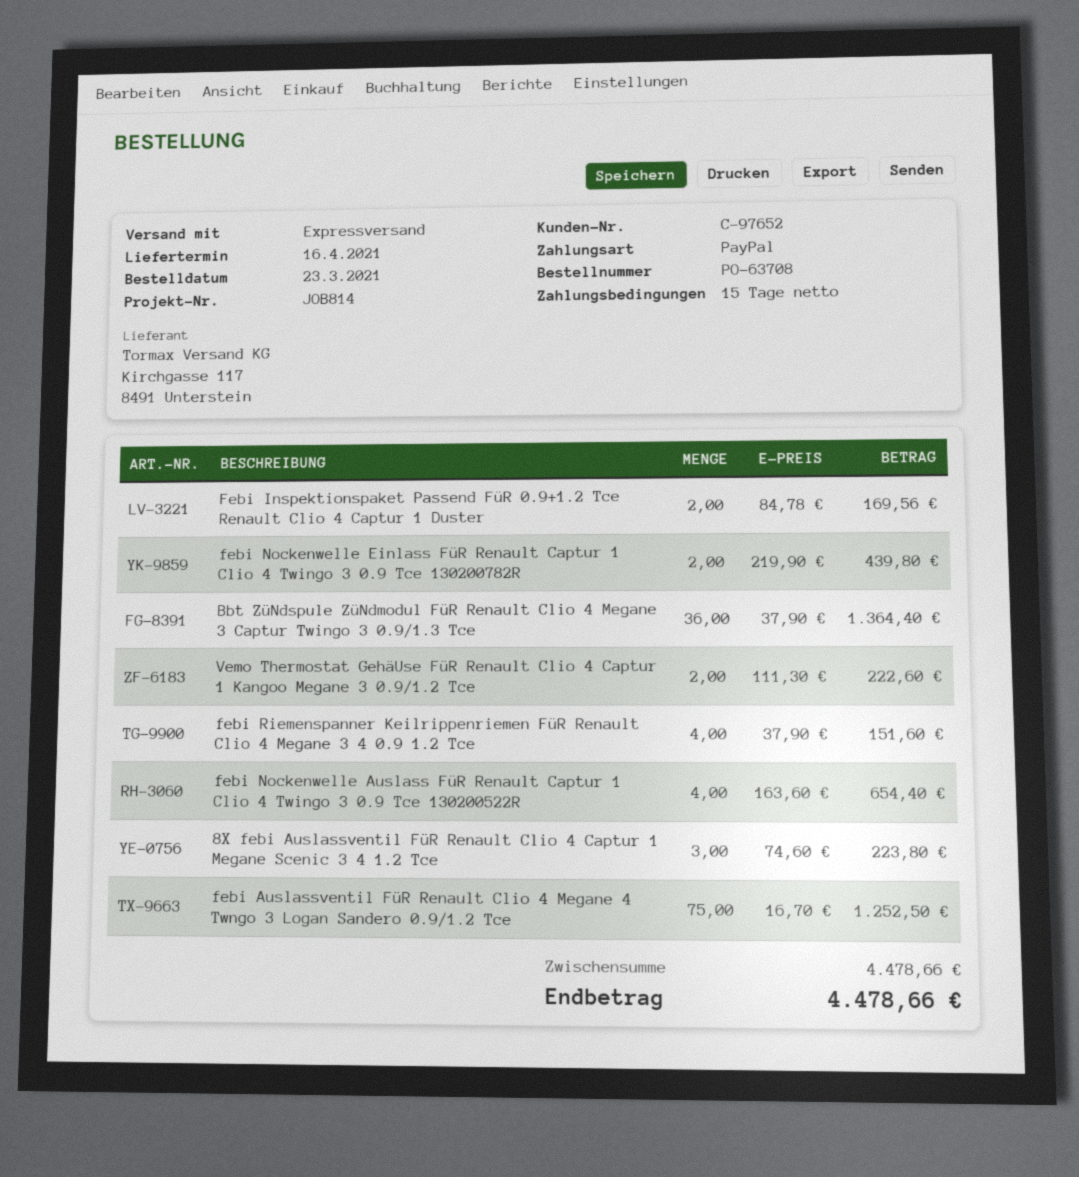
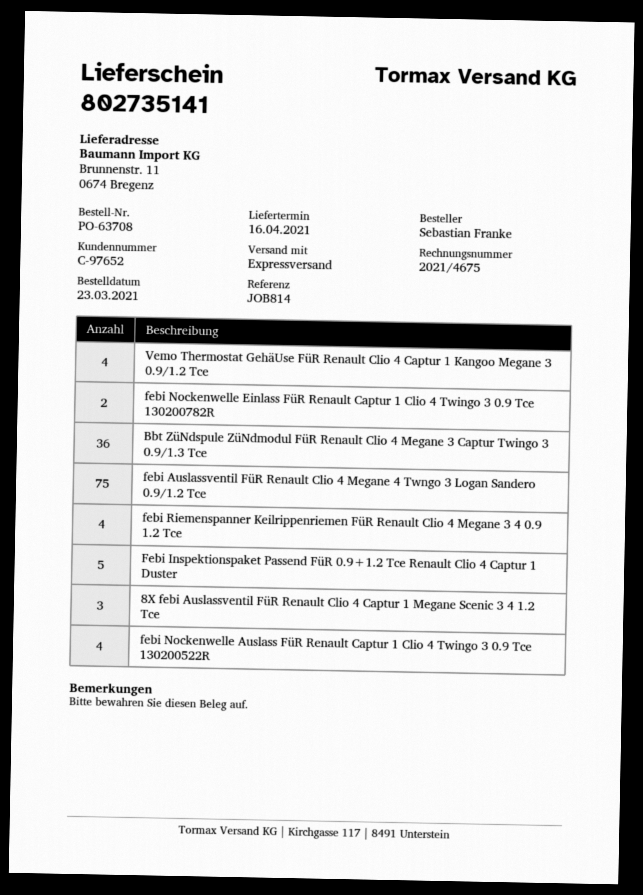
Febi Inspektionspaket Passend FüR 0.9+1.2 Tce Renault Clio 4 Captur 1 Duster: 2 -> 5
Vemo Thermostat GehäUse FüR Renault Clio 4 Captur 1 Kangoo Megane 3 0.9/1.2 Tce: 2 -> 4

